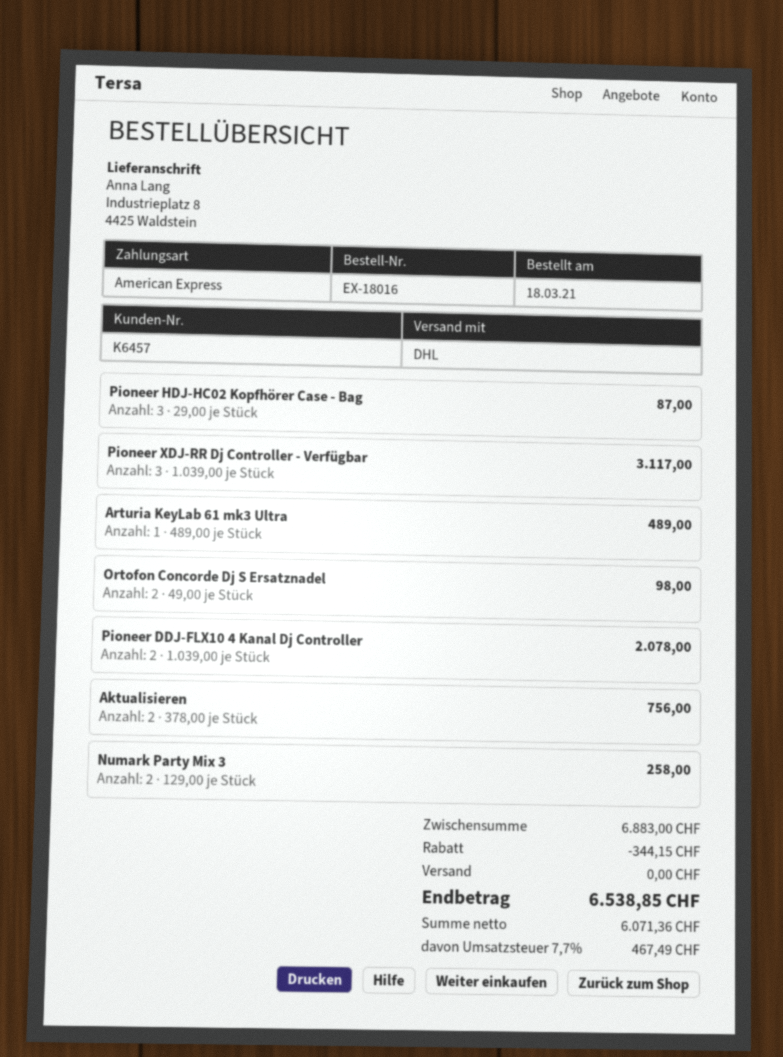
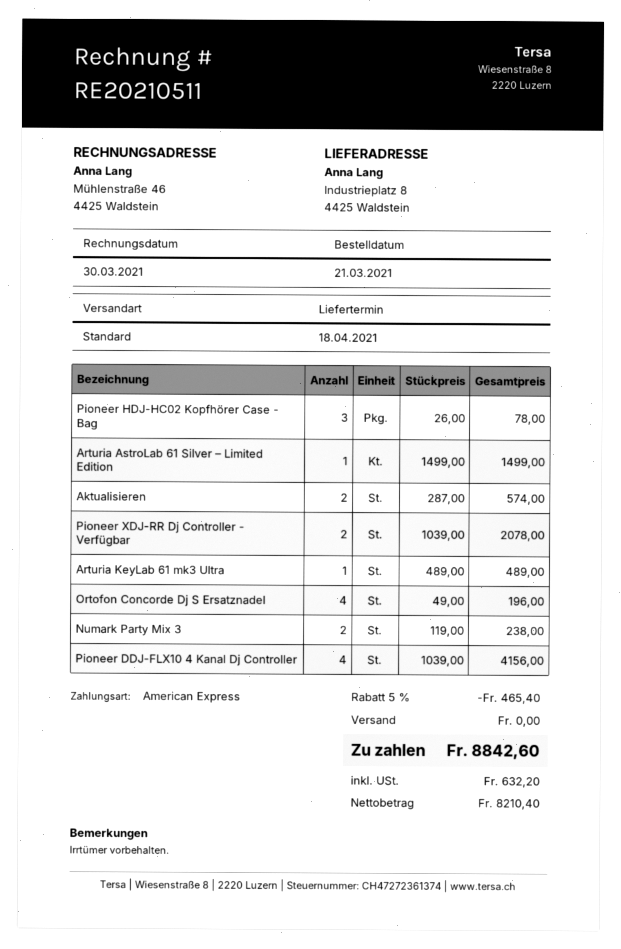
order date: 2021-03-18 -> 2021-03-21
shipping method: DHL -> standard
Pioneer HDJ-HC02 Kopfhörer Case - Bag: 3 x 29.00 = 87.00 -> 3 x 26.00 = 78.00
Pioneer XDJ-RR Dj Controller - Verfügbar: 3 x 1039.00 = 3117.00 -> 2 x 1039.00 = 2078.00
Ortofon Concorde Dj S Ersatznadel: 2 x 49.00 = 98.00 -> 4 x 49.00 = 196.00
Pioneer DDJ-FLX10 4 Kanal Dj Controller: 2 x 1039.00 = 2078.00 -> 4 x 1039.00 = 4156.00
Aktualisieren: 2 x 378.00 = 756.00 -> 2 x 287.00 = 574.00
Numark Party Mix 3: 2 x 129.00 = 258.00 -> 2 x 119.00 = 238.00
Arturia AstroLab 61 Silver – Limited Edition: none -> 1 x 1499.00 = 1499.00
discount: 344.15 -> 465.40
net: 6071.36 -> 8210.40
tax: 467.49 -> 632.20
total: 6538.85 -> 8842.60

